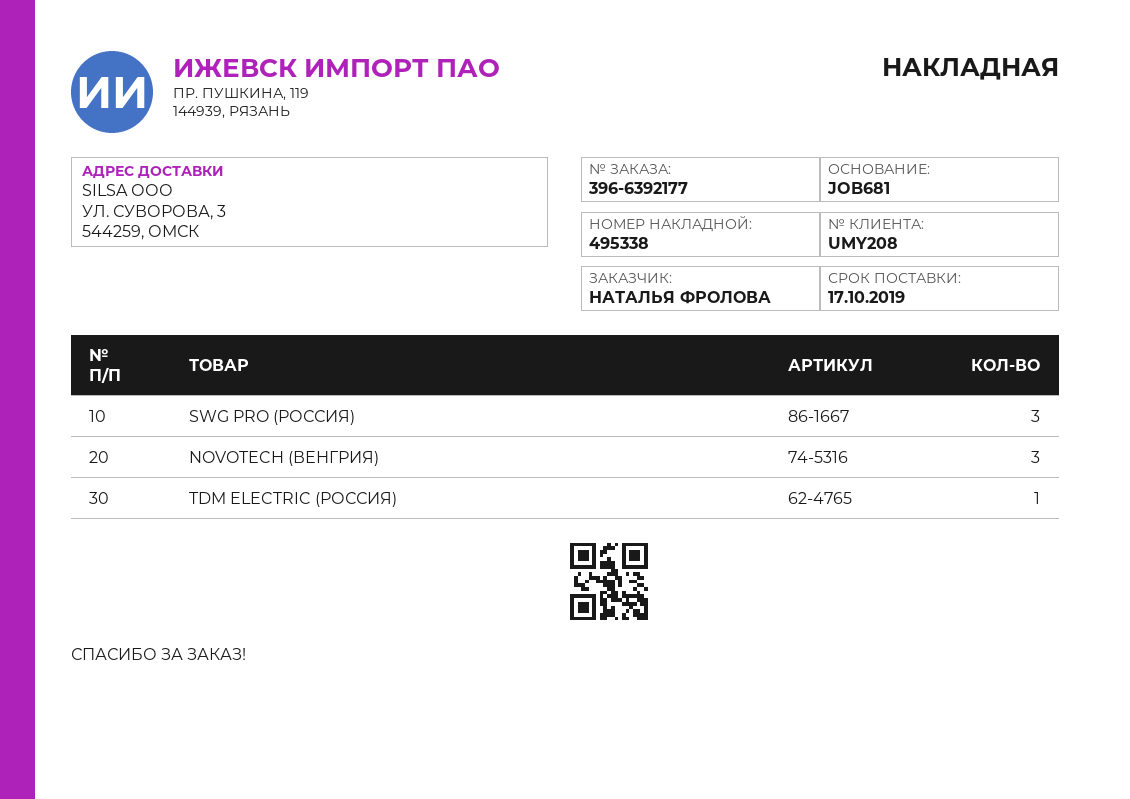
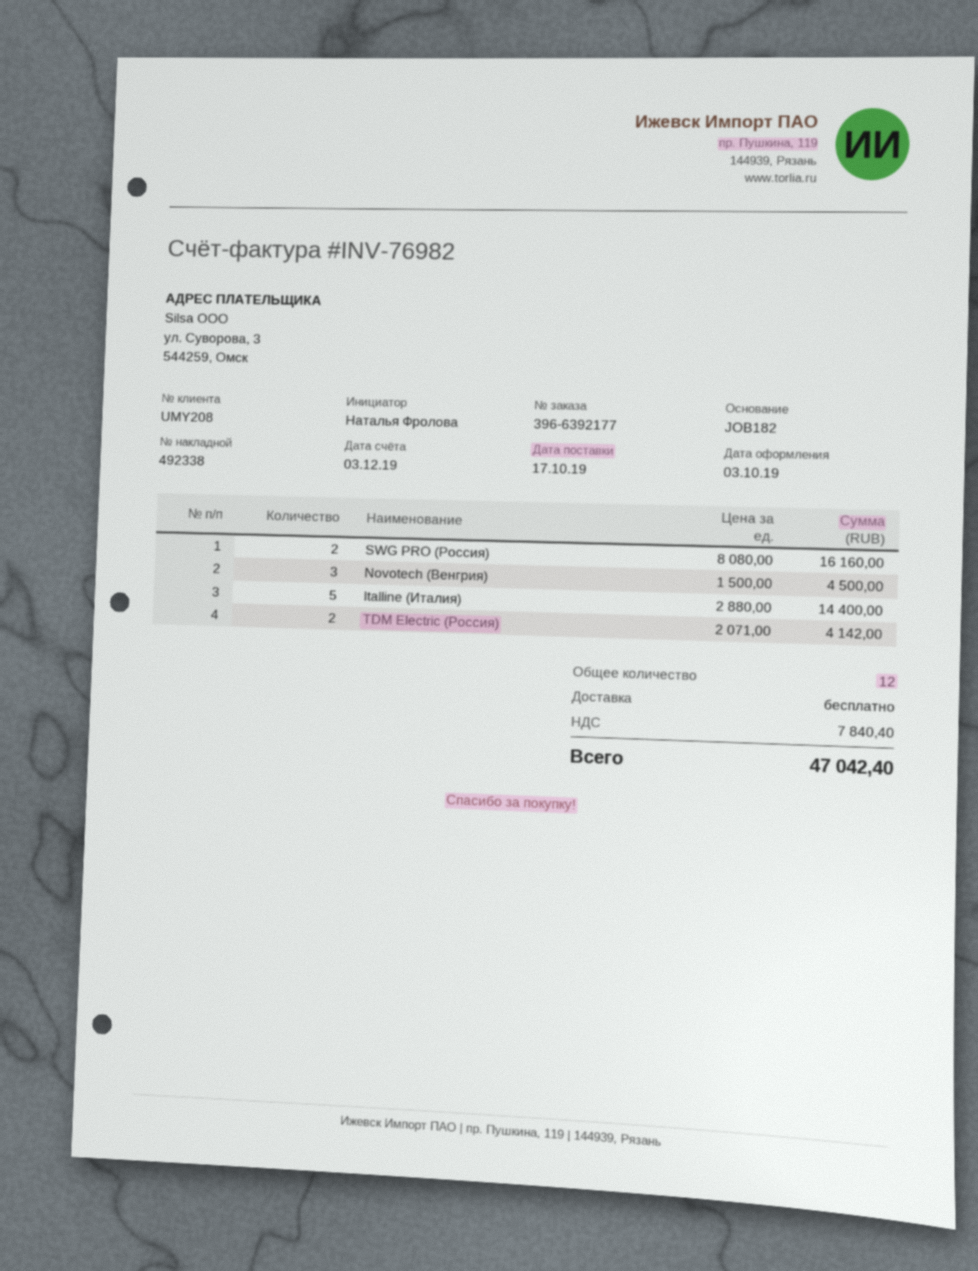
delivery note number: 495338 -> 492338
reference: JOB681 -> JOB182
SWG PRO (РОССИЯ): 3 -> 2
TDM ELECTRIC (РОССИЯ): 1 -> 2
Italline (Италия): none -> 5

